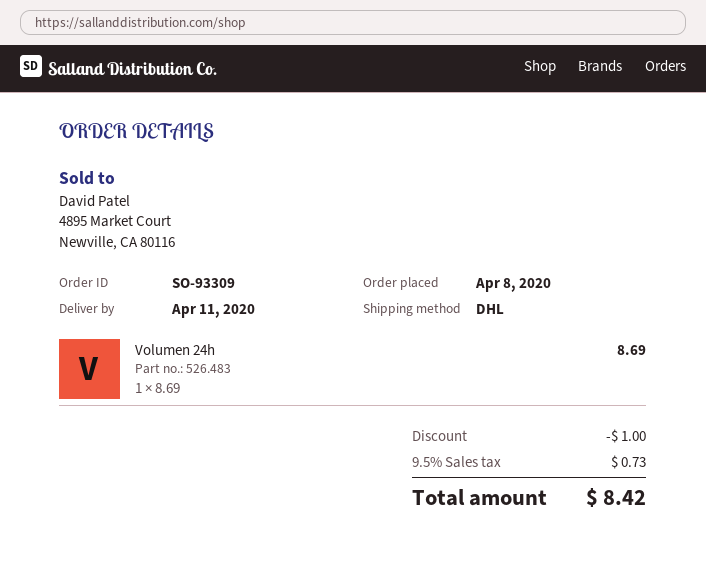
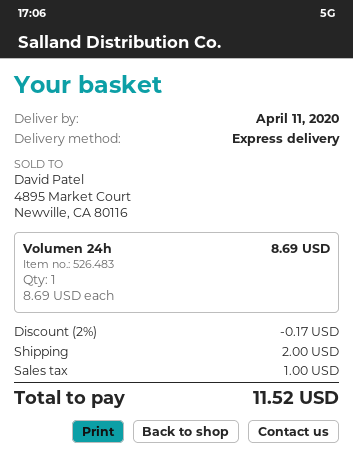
shipping method: DHL -> express
discount: 1.00 -> 0.17
shipping: none -> 2.00
tax: 0.73 -> 1.00
total: 8.42 -> 11.52

